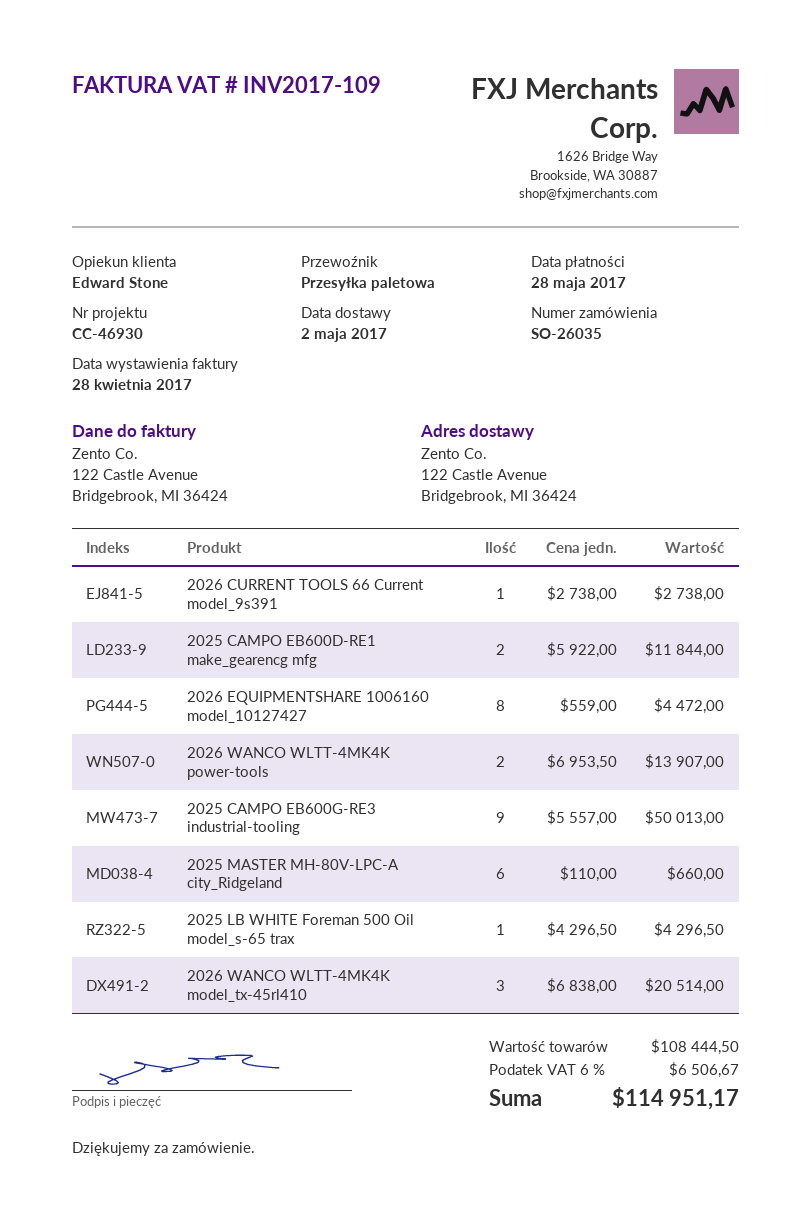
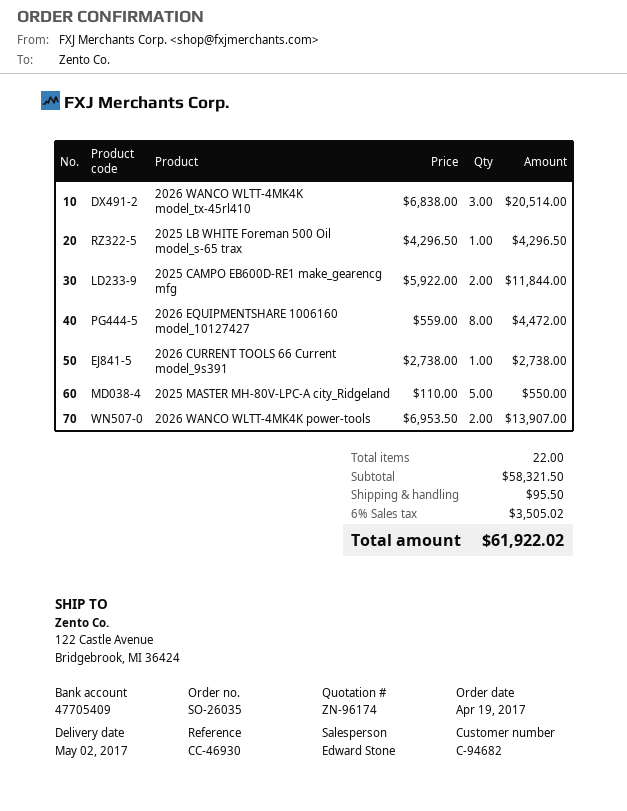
2025 CAMPO EB600G-RE3 industrial-tooling: 9 x 5557.00 = 50013.00 -> none
2025 MASTER MH-80V-LPC-A city_Ridgeland: 6 x 110.00 = 660.00 -> 5 x 110.00 = 550.00
subtotal: 108444.50 -> 58321.50
shipping: none -> 95.50
tax: 6% = 6506.67 -> 6% = 3505.02
total: 114951.17 -> 61922.02

